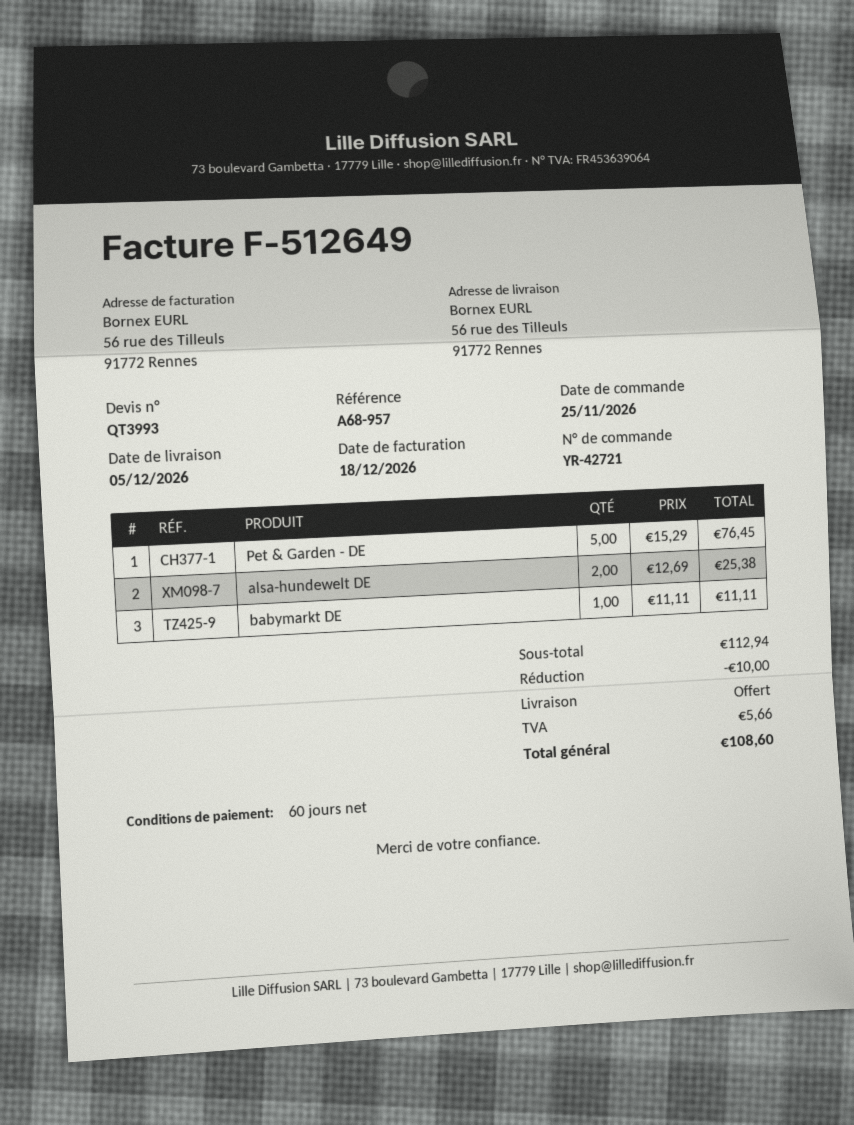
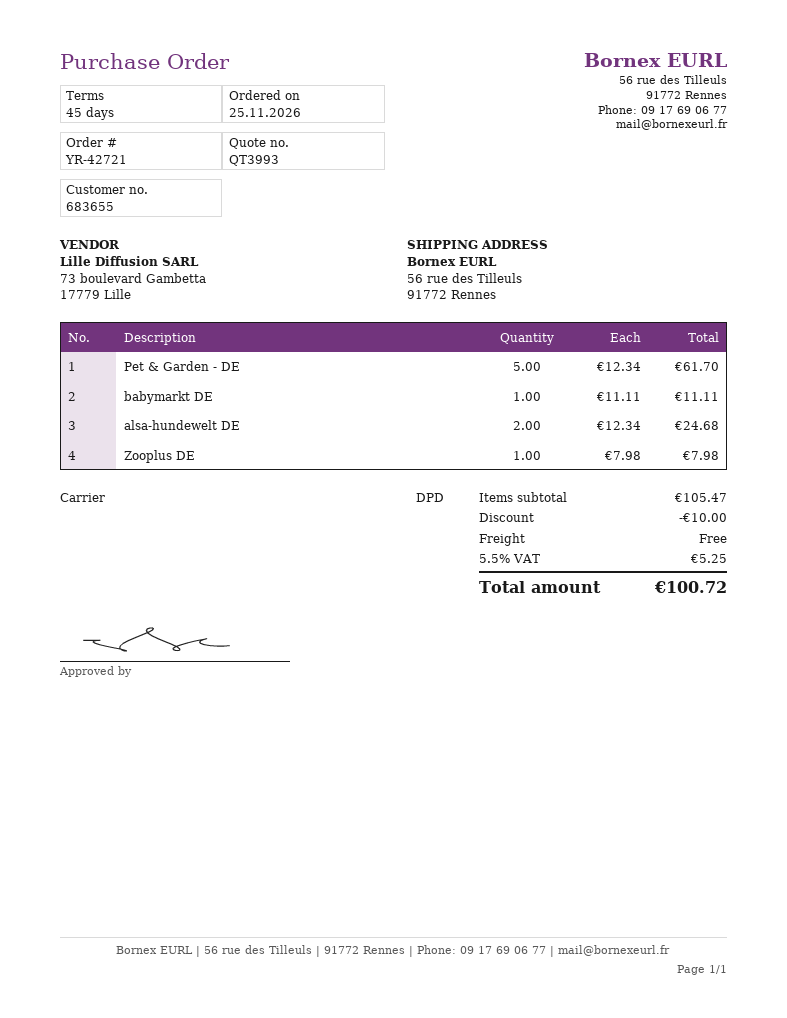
payment terms: 60 days -> 45 days
Pet & Garden - DE: 5 x 15.29 = 76.45 -> 5 x 12.34 = 61.70
alsa-hundewelt DE: 2 x 12.69 = 25.38 -> 2 x 12.34 = 24.68
Zooplus DE: none -> 1 x 7.98 = 7.98
subtotal: 112.94 -> 105.47
tax: 5.66 -> 5.25
total: 108.60 -> 100.72

